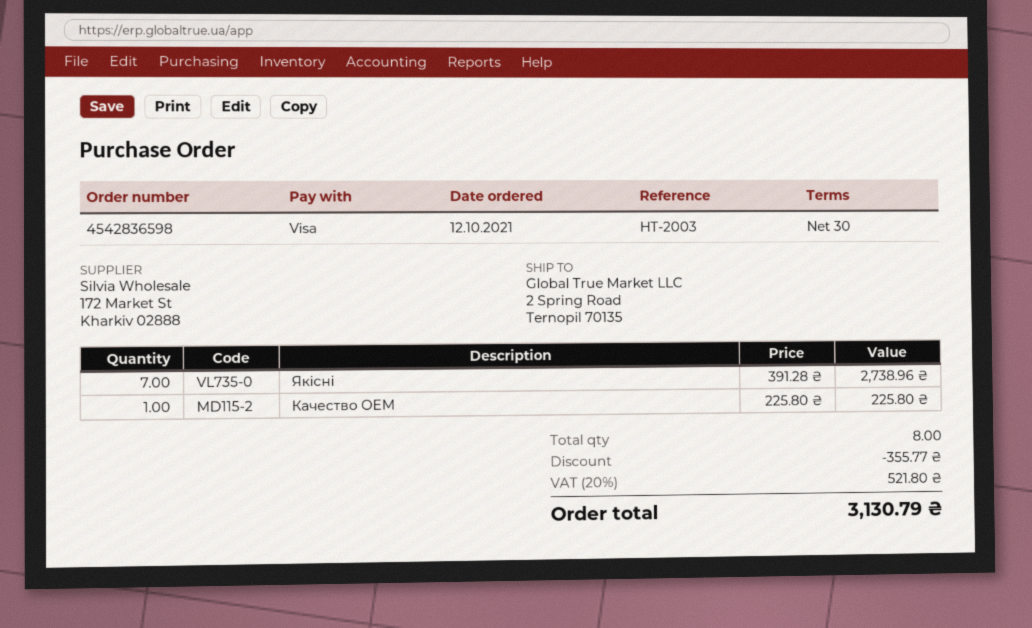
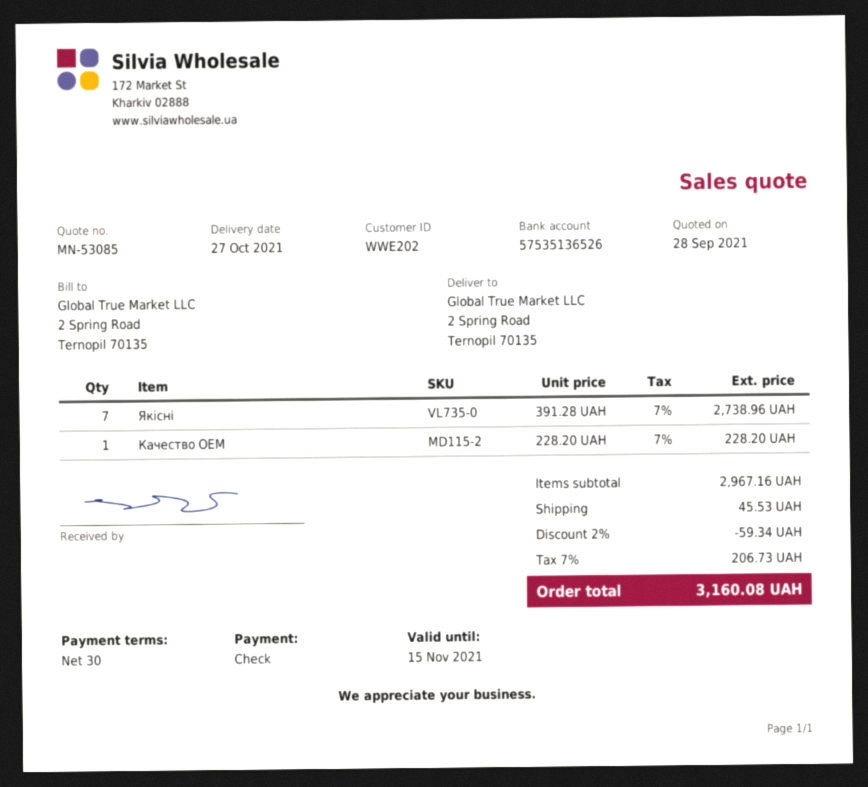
payment method: Visa -> cheque
Качество OEM: 1 x 225.80 = 225.80 -> 1 x 228.20 = 228.20
discount: 355.77 -> 59.34
shipping: none -> 45.53
tax: 20% = 521.80 -> 7% = 206.73
total: 3130.79 -> 3160.08

